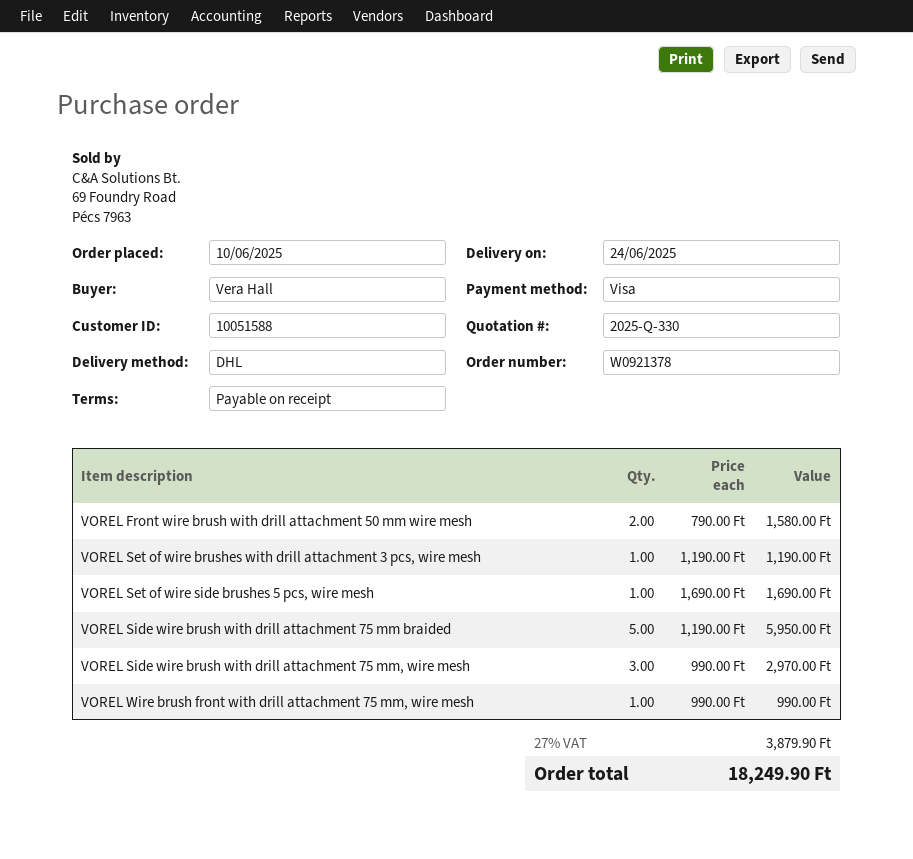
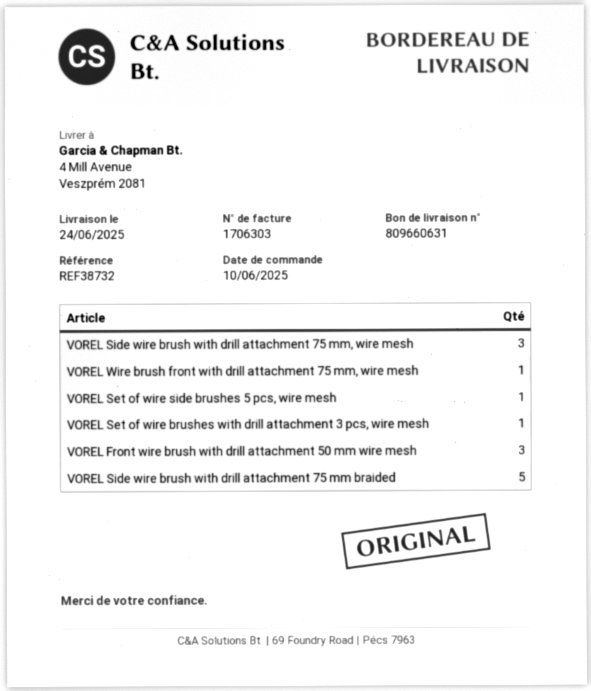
VOREL Front wire brush with drill attachment 50 mm wire mesh: 2 -> 3

